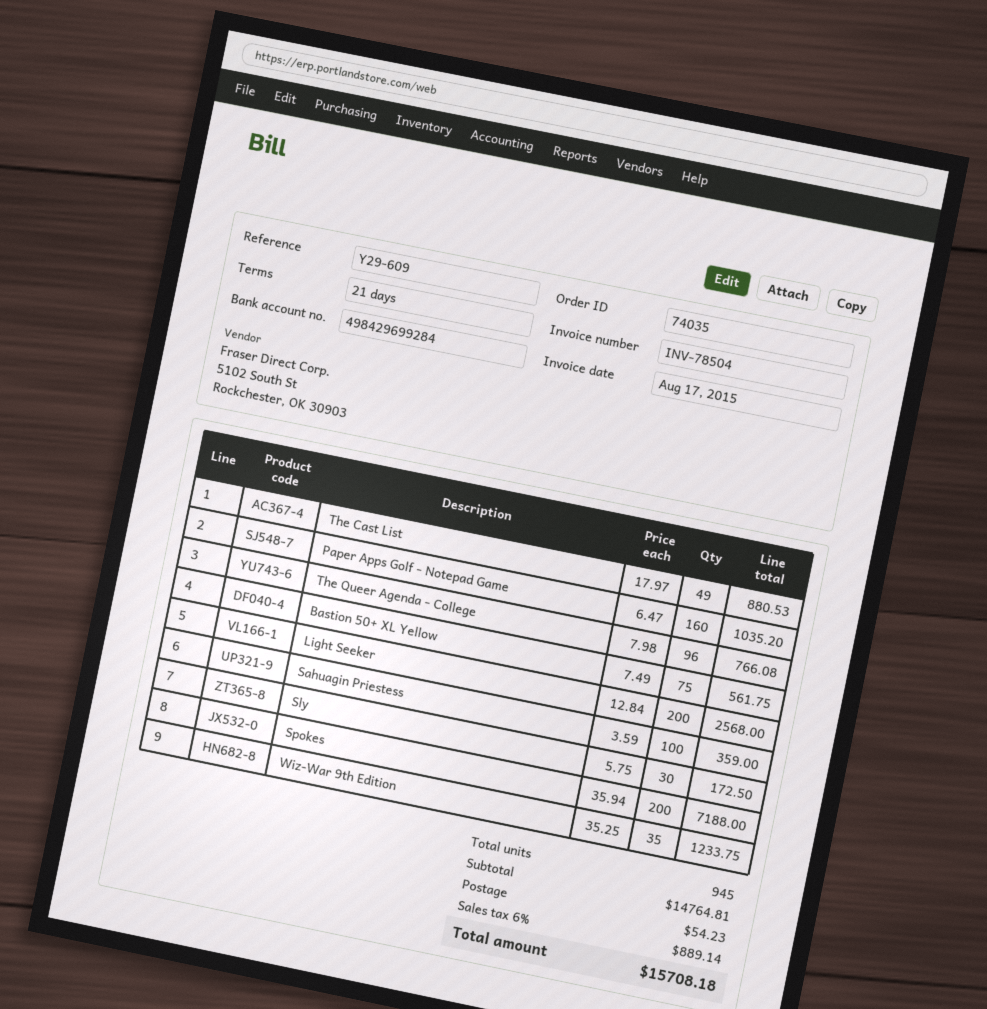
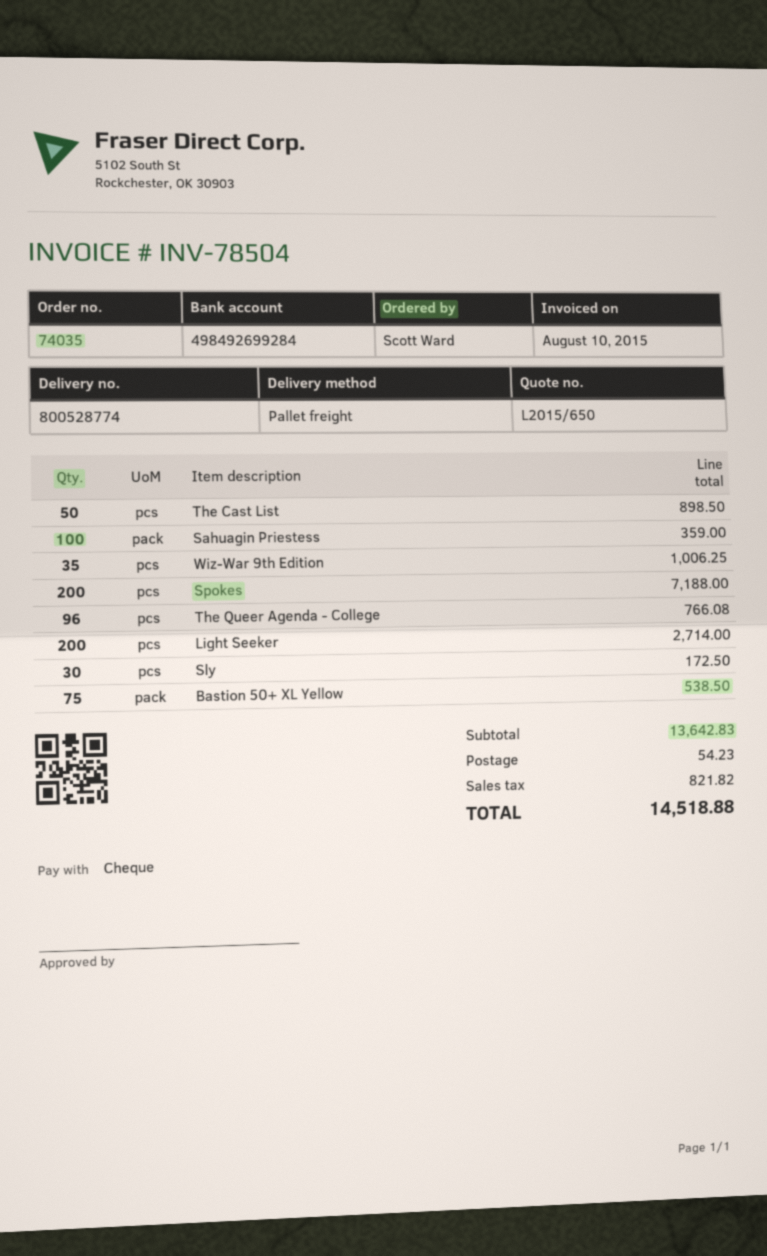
invoice date: 2015-08-17 -> 2015-08-10
bank account: 498429699284 -> 498492699284
The Cast List: 49 for 880.53 -> 50 for 898.50
Paper Apps Golf - Notepad Game: 160 for 1035.20 -> none
Bastion 50+ XL Yellow: 75 for 561.75 -> 75 for 538.50
Light Seeker: 200 for 2568.00 -> 200 for 2714.00
Wiz-War 9th Edition: 35 for 1233.75 -> 35 for 1006.25
subtotal: 14764.81 -> 13642.83
tax: 889.14 -> 821.82
total: 15708.18 -> 14518.88

